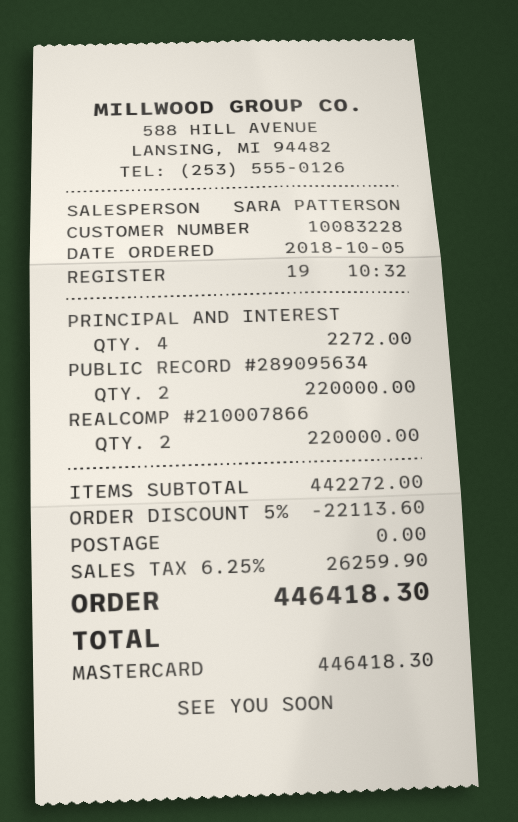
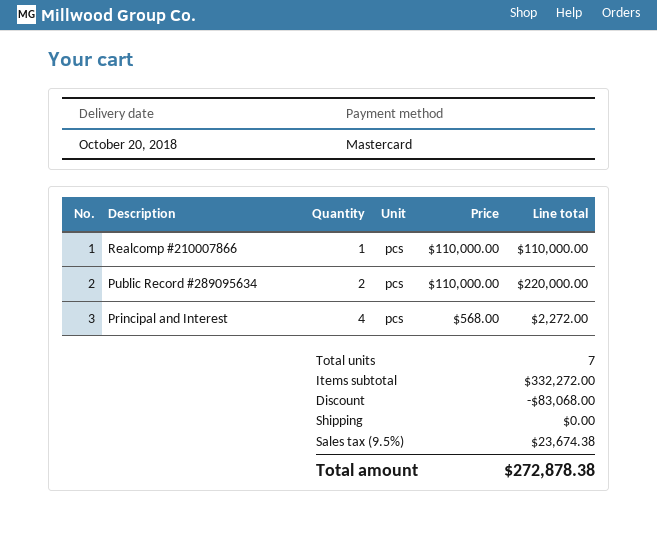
REALCOMP #210007866: 2 for 220000.00 -> 1 for 110000.00
subtotal: 442272.00 -> 332272.00
discount: 22113.60 -> 83068.00
tax: 6.25% = 26259.90 -> 9.5% = 23674.38
total: 446418.30 -> 272878.38

